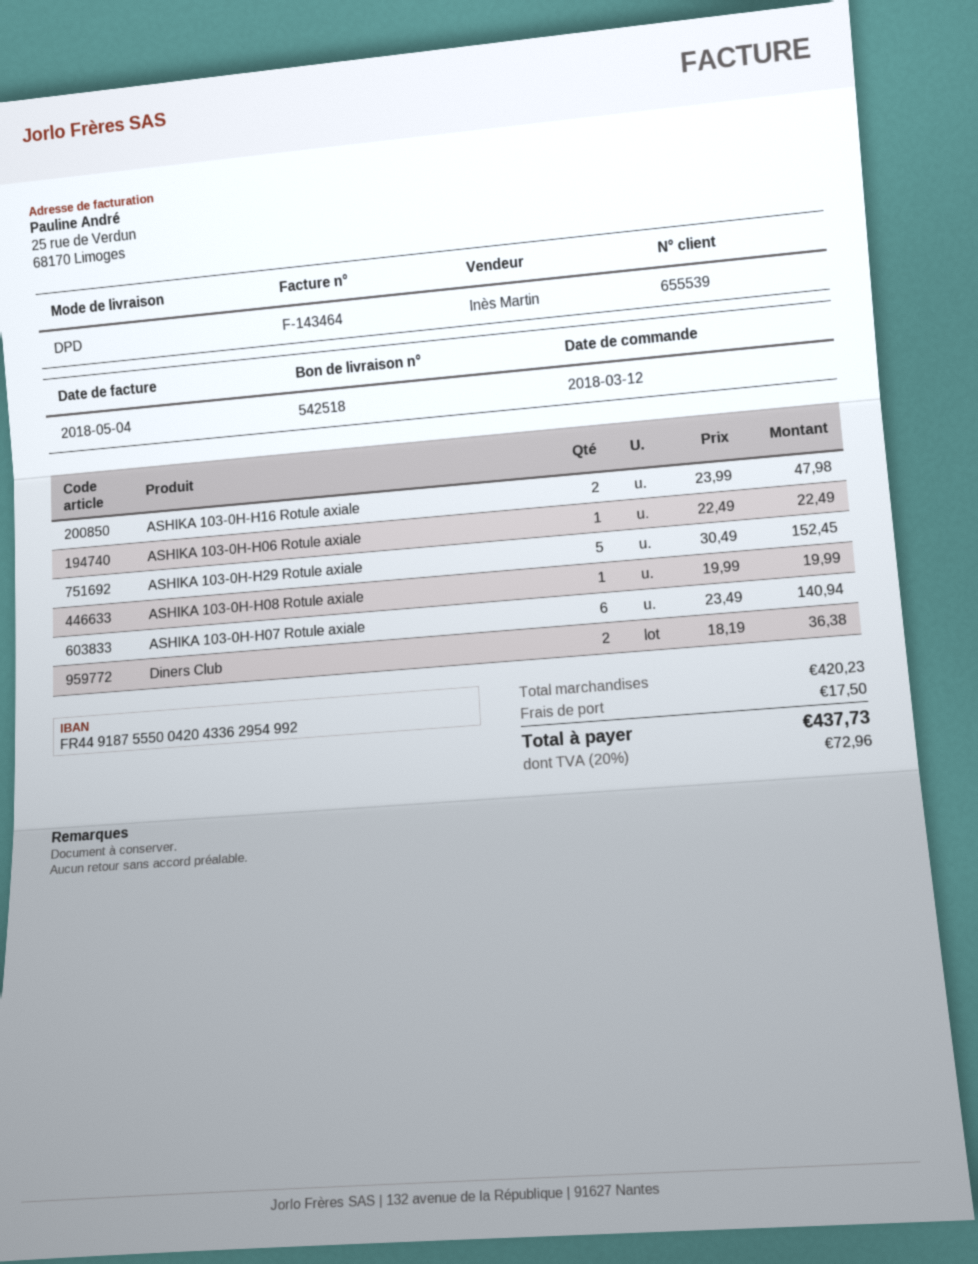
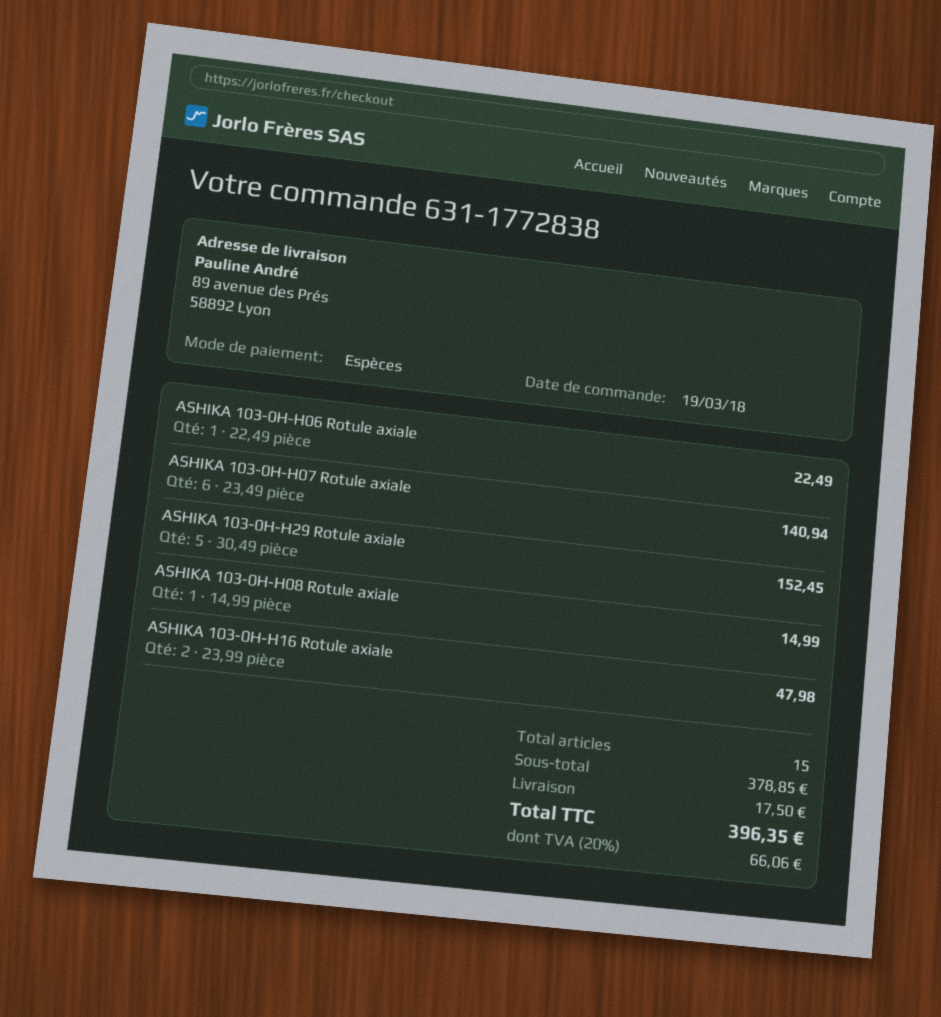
order date: 2018-03-12 -> 2018-03-19
ASHIKA 103-0H-H08 Rotule axiale: 1 x 19.99 = 19.99 -> 1 x 14.99 = 14.99
Diners Club: 2 x 18.19 = 36.38 -> none
subtotal: 420.23 -> 378.85
tax: 20% = 72.96 -> 20% = 66.06
total: 437.73 -> 396.35

